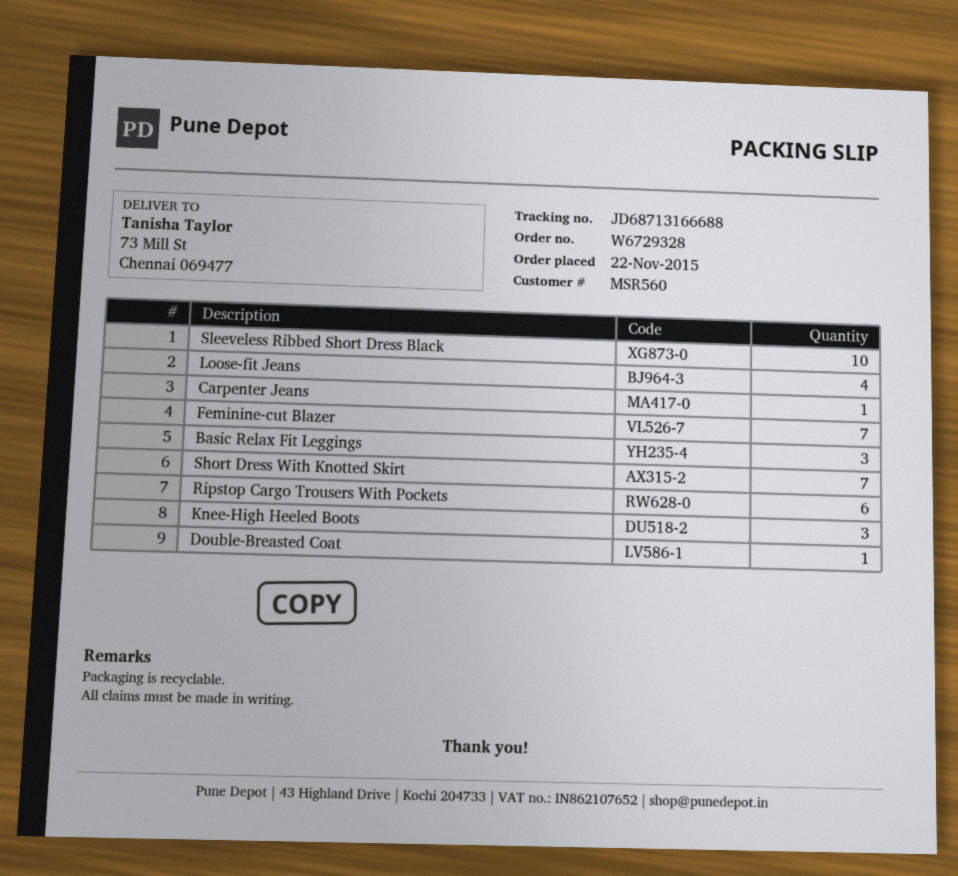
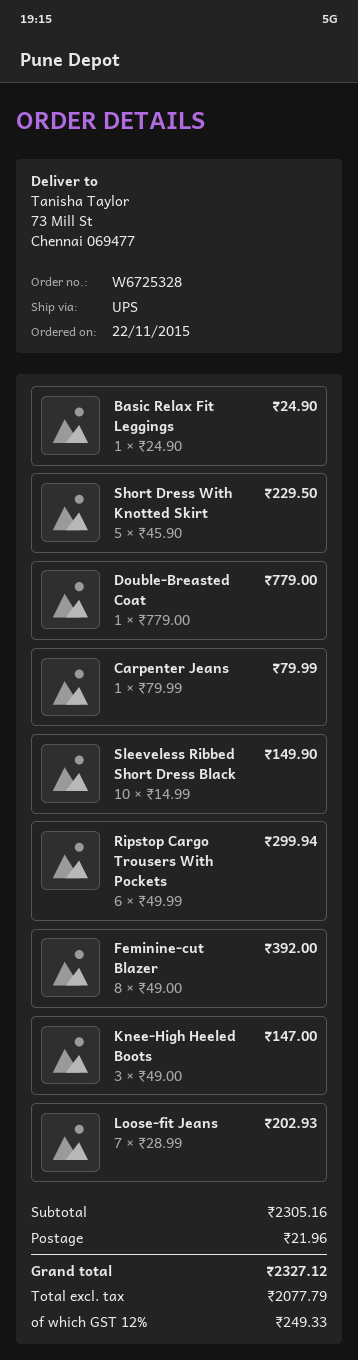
order number: W6729328 -> W6725328
Loose-fit Jeans: 4 -> 7
Feminine-cut Blazer: 7 -> 8
Basic Relax Fit Leggings: 3 -> 1
Short Dress With Knotted Skirt: 7 -> 5

